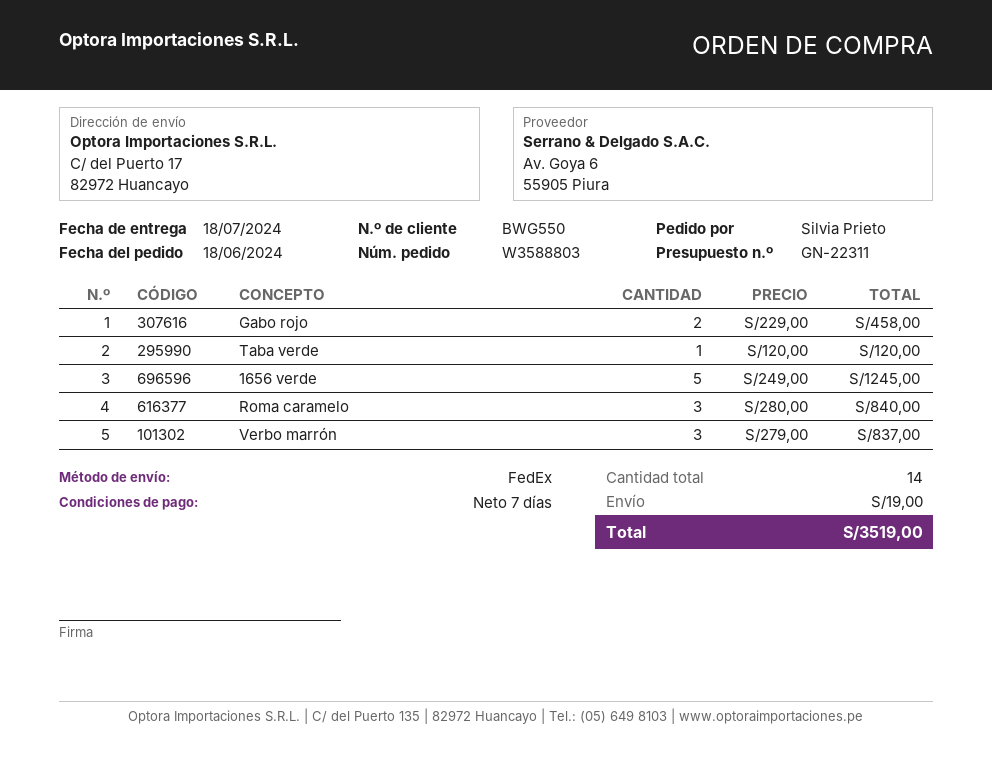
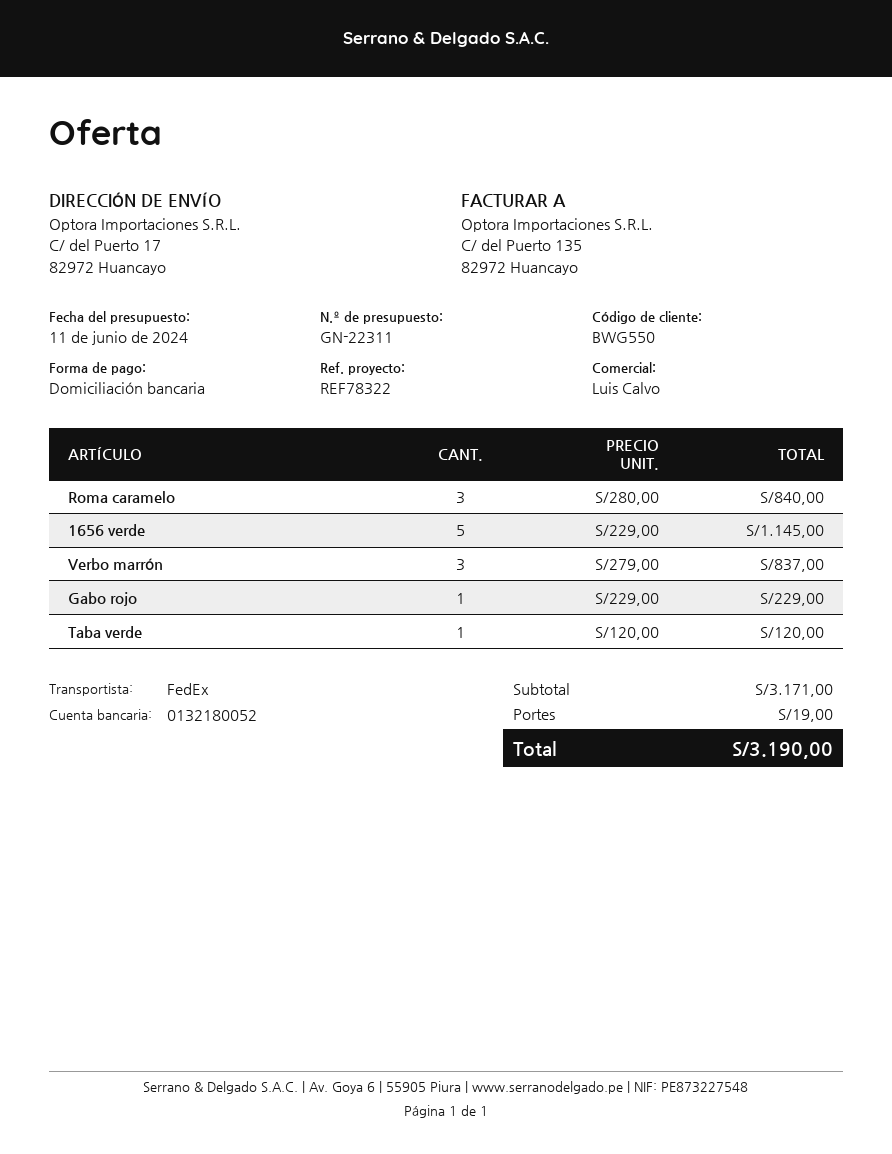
Gabo rojo: 2 x 229.00 = 458.00 -> 1 x 229.00 = 229.00
1656 verde: 5 x 249.00 = 1245.00 -> 5 x 229.00 = 1145.00
total: 3519.00 -> 3190.00

